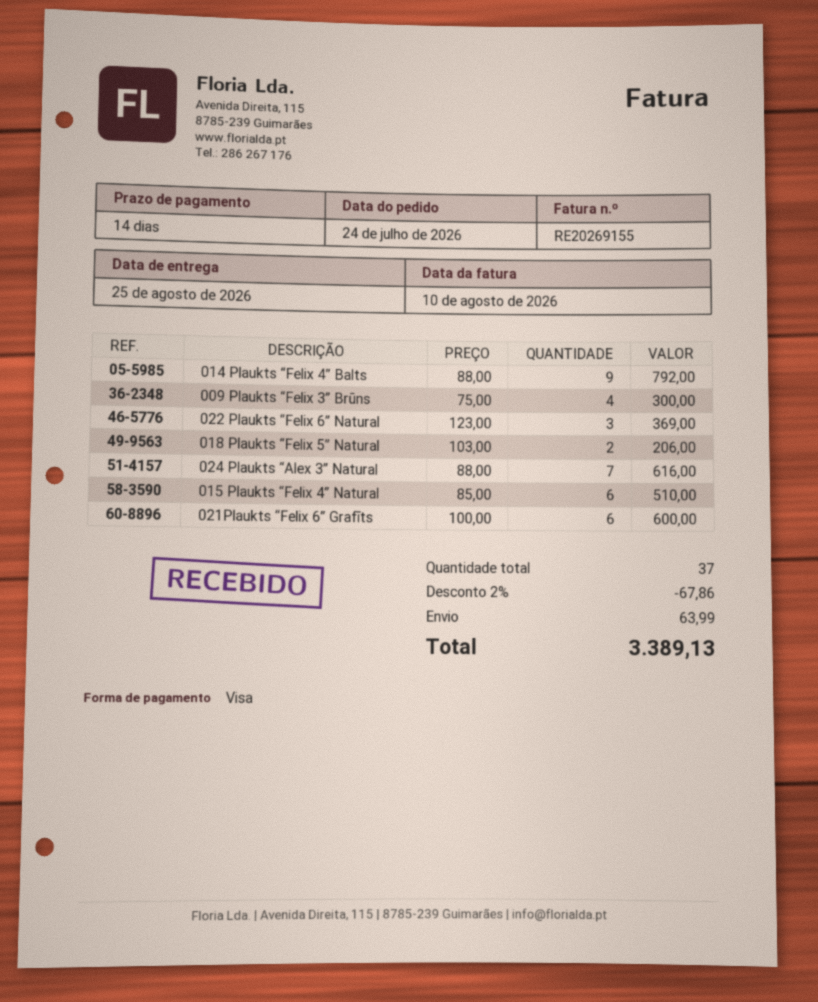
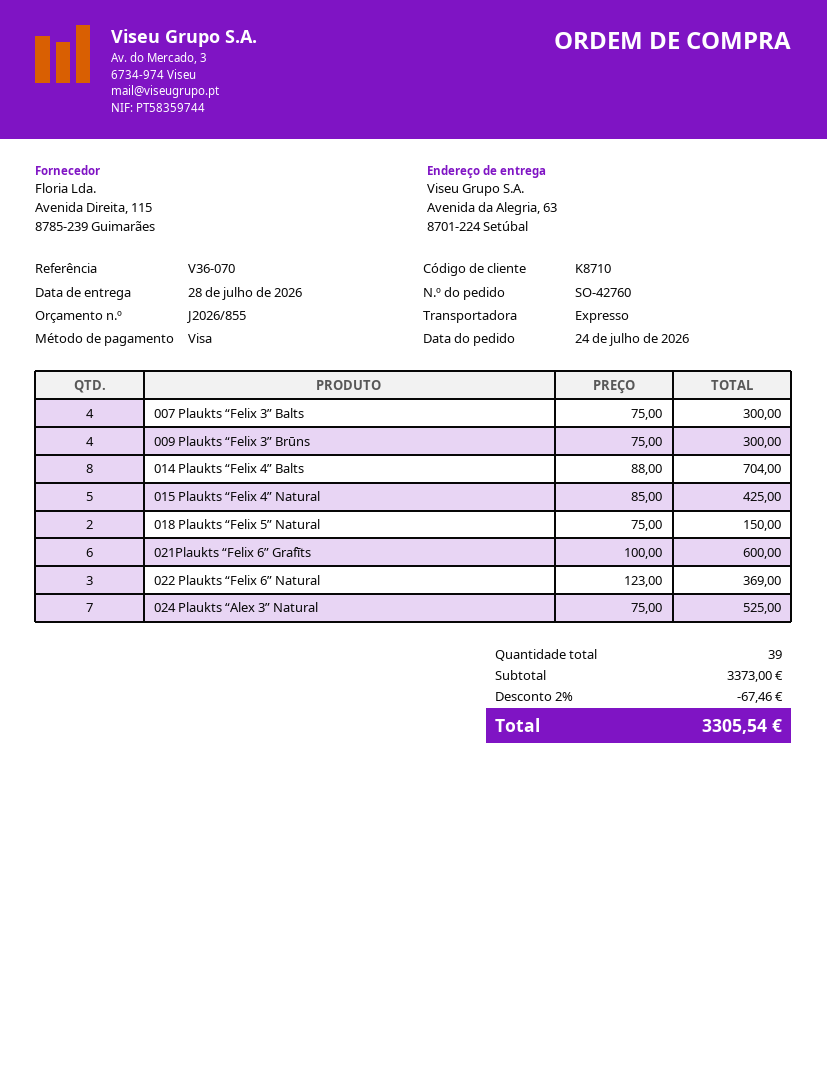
delivery date: 2026-08-25 -> 2026-07-28
014 Plaukts “Felix 4” Balts: 9 x 88.00 = 792.00 -> 8 x 88.00 = 704.00
018 Plaukts “Felix 5” Natural: 2 x 103.00 = 206.00 -> 2 x 75.00 = 150.00
024 Plaukts “Alex 3” Natural: 7 x 88.00 = 616.00 -> 7 x 75.00 = 525.00
015 Plaukts “Felix 4” Natural: 6 x 85.00 = 510.00 -> 5 x 85.00 = 425.00
007 Plaukts “Felix 3” Balts: none -> 4 x 75.00 = 300.00
total quantity: 37 -> 39
discount: 2% = 67.86 -> 2% = 67.46
shipping: 63.99 -> none
total: 3389.13 -> 3305.54

